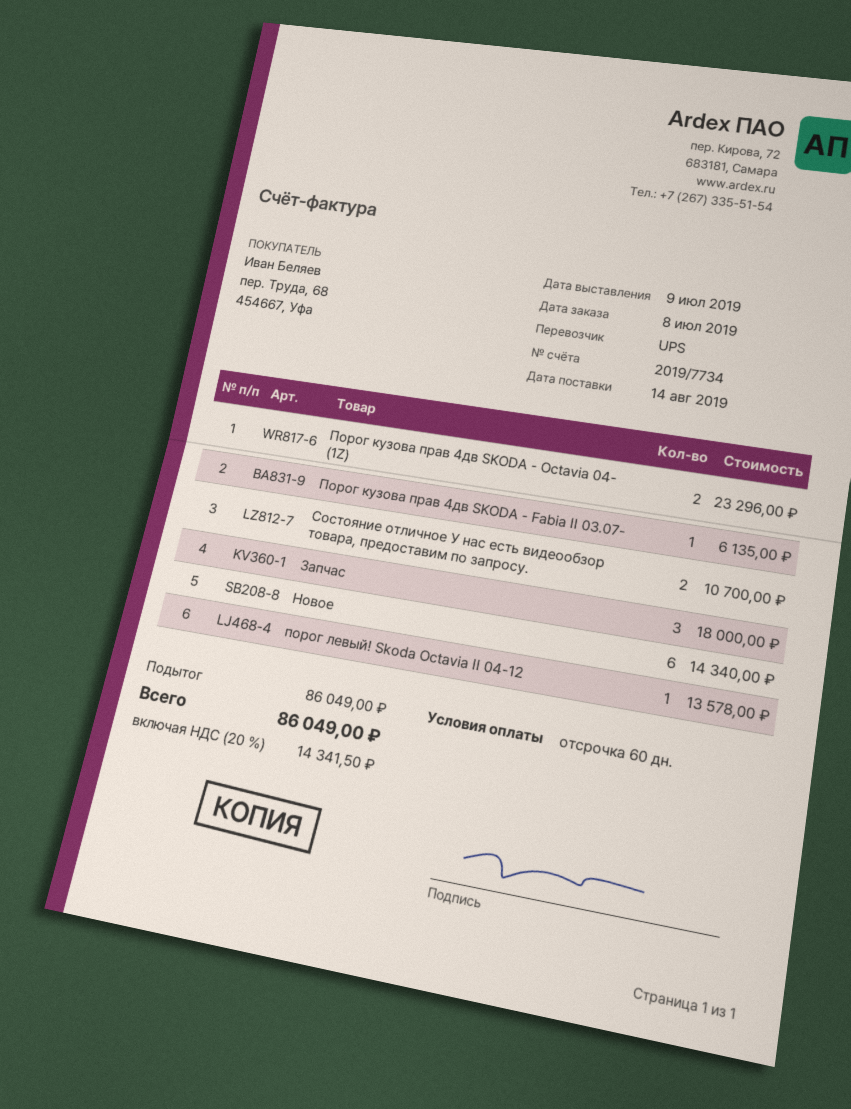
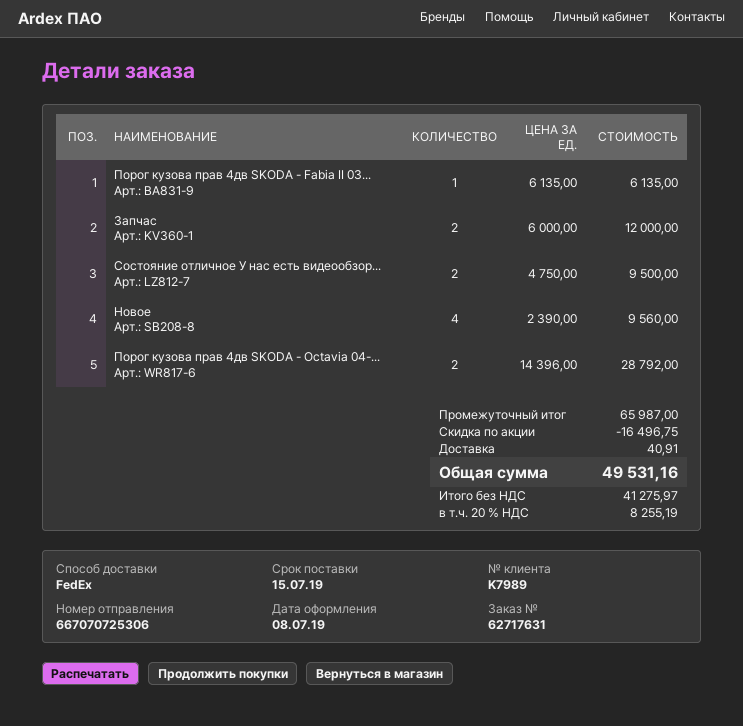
delivery date: 2019-08-14 -> 2019-07-15
shipping method: UPS -> FedEx
Порог кузова прав 4дв SKODA - Octavia 04- (1Z): 2 for 23296.00 -> 2 for 28792.00
Состояние отличное У нас есть видеообзор товара, предоставим по запросу.: 2 for 10700.00 -> 2 for 9500.00
Запчас: 3 for 18000.00 -> 2 for 12000.00
Новое: 6 for 14340.00 -> 4 for 9560.00
порог левый! Skoda Octavia II 04-12: 1 for 13578.00 -> none
subtotal: 86049.00 -> 65987.00
discount: none -> 16496.75
shipping: none -> 40.91
tax: 20% = 14341.50 -> 20% = 8255.19
total: 86049.00 -> 49531.16

